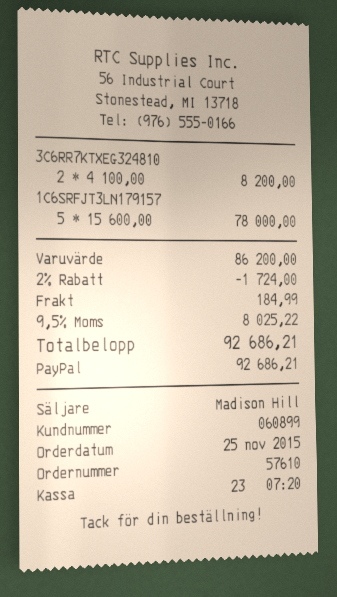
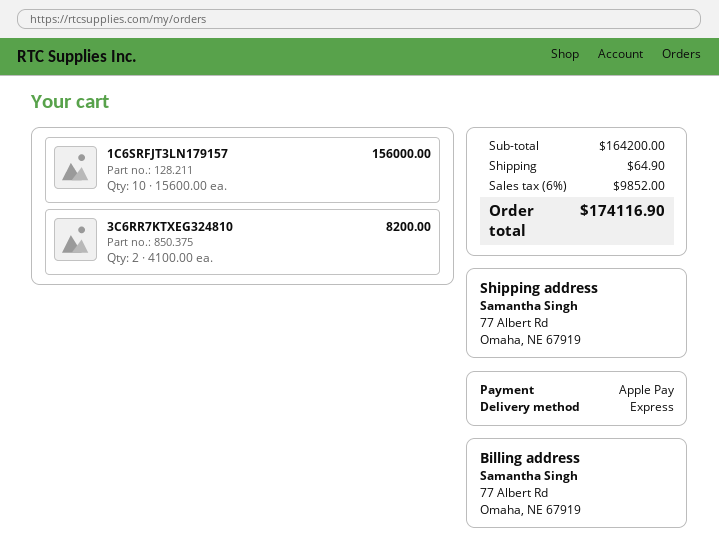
payment method: PayPal -> Apple Pay
1C6SRFJT3LN179157: 5 x 15600.00 = 78000.00 -> 10 x 15600.00 = 156000.00
subtotal: 86200.00 -> 164200.00
discount: 2% = 1724.00 -> none
shipping: 184.99 -> 64.90
tax: 9.5% = 8025.22 -> 6% = 9852.00
total: 92686.21 -> 174116.90

